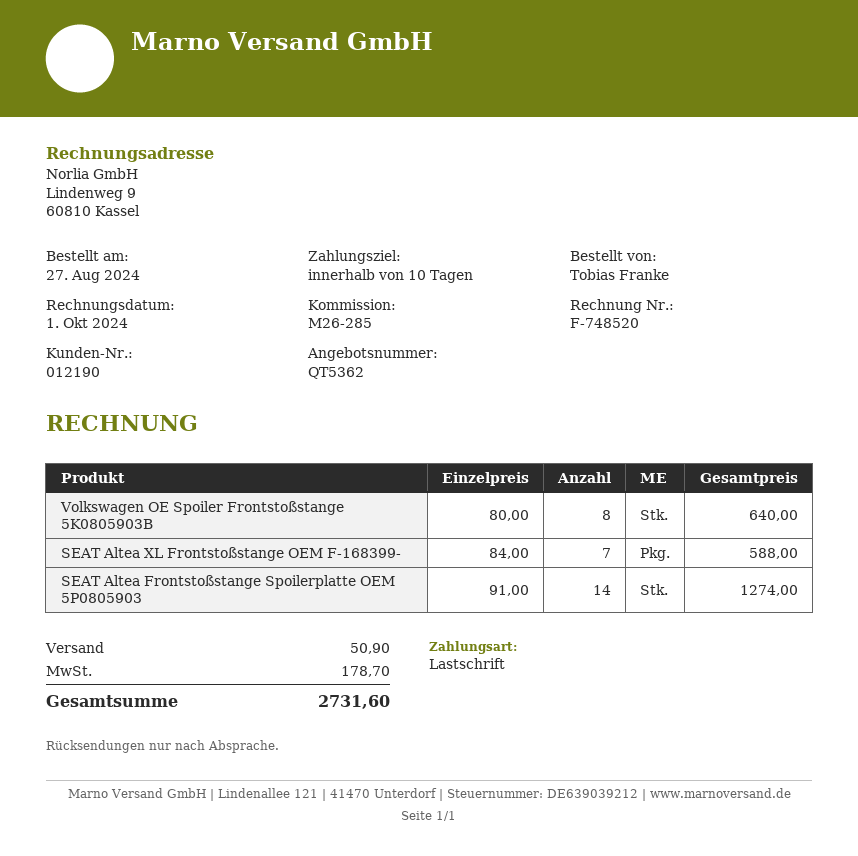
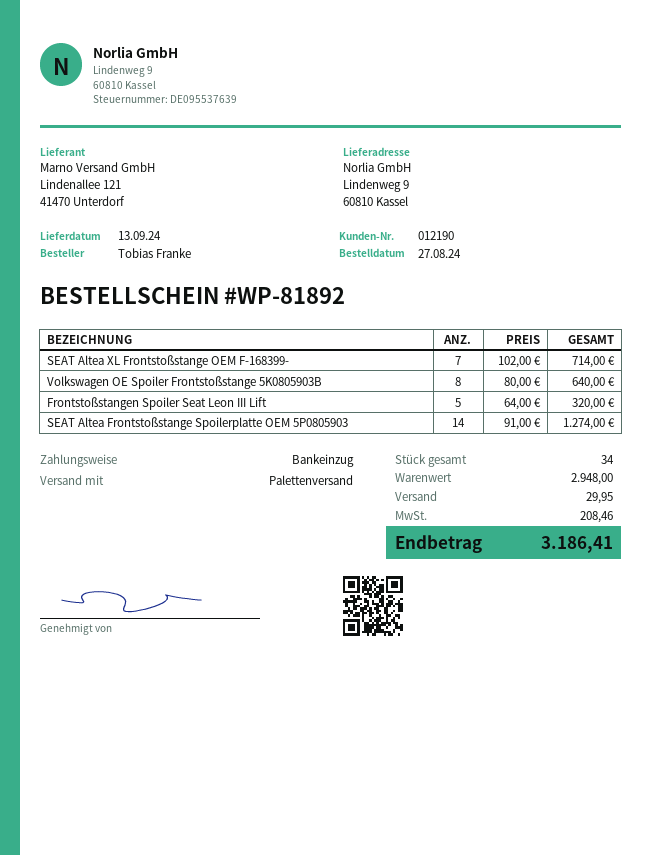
SEAT Altea XL Frontstoßstange OEM F-168399-: 7 x 84.00 = 588.00 -> 7 x 102.00 = 714.00
Frontstoßstangen Spoiler Seat Leon III Lift: none -> 5 x 64.00 = 320.00
shipping: 50.90 -> 29.95
tax: 178.70 -> 208.46
total: 2731.60 -> 3186.41

